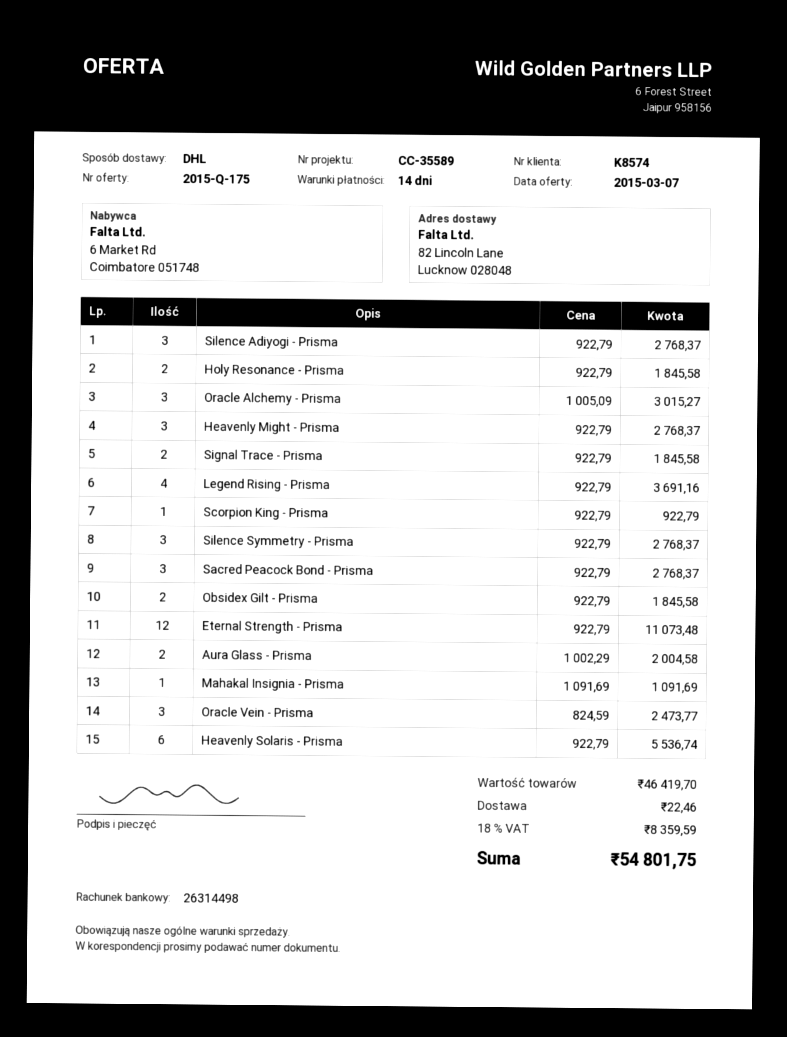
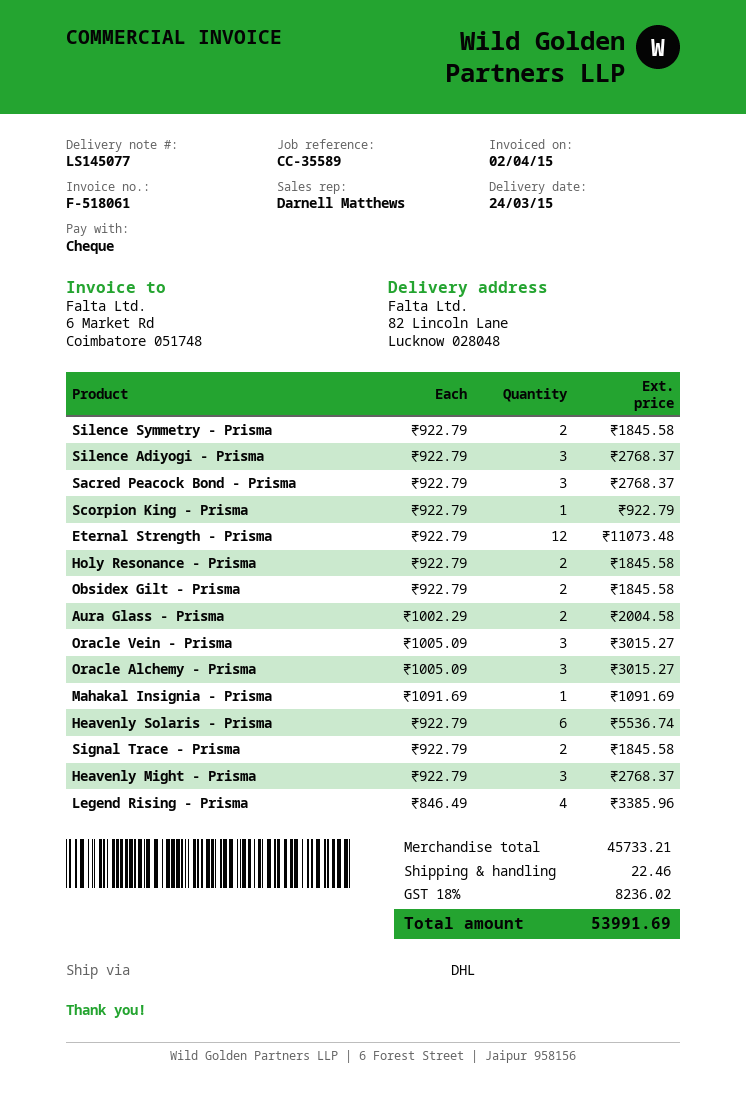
Legend Rising - Prisma: 4 x 922.79 = 3691.16 -> 4 x 846.49 = 3385.96
Silence Symmetry - Prisma: 3 x 922.79 = 2768.37 -> 2 x 922.79 = 1845.58
Oracle Vein - Prisma: 3 x 824.59 = 2473.77 -> 3 x 1005.09 = 3015.27
subtotal: 46419.70 -> 45733.21
tax: 18% = 8359.59 -> 18% = 8236.02
total: 54801.75 -> 53991.69

